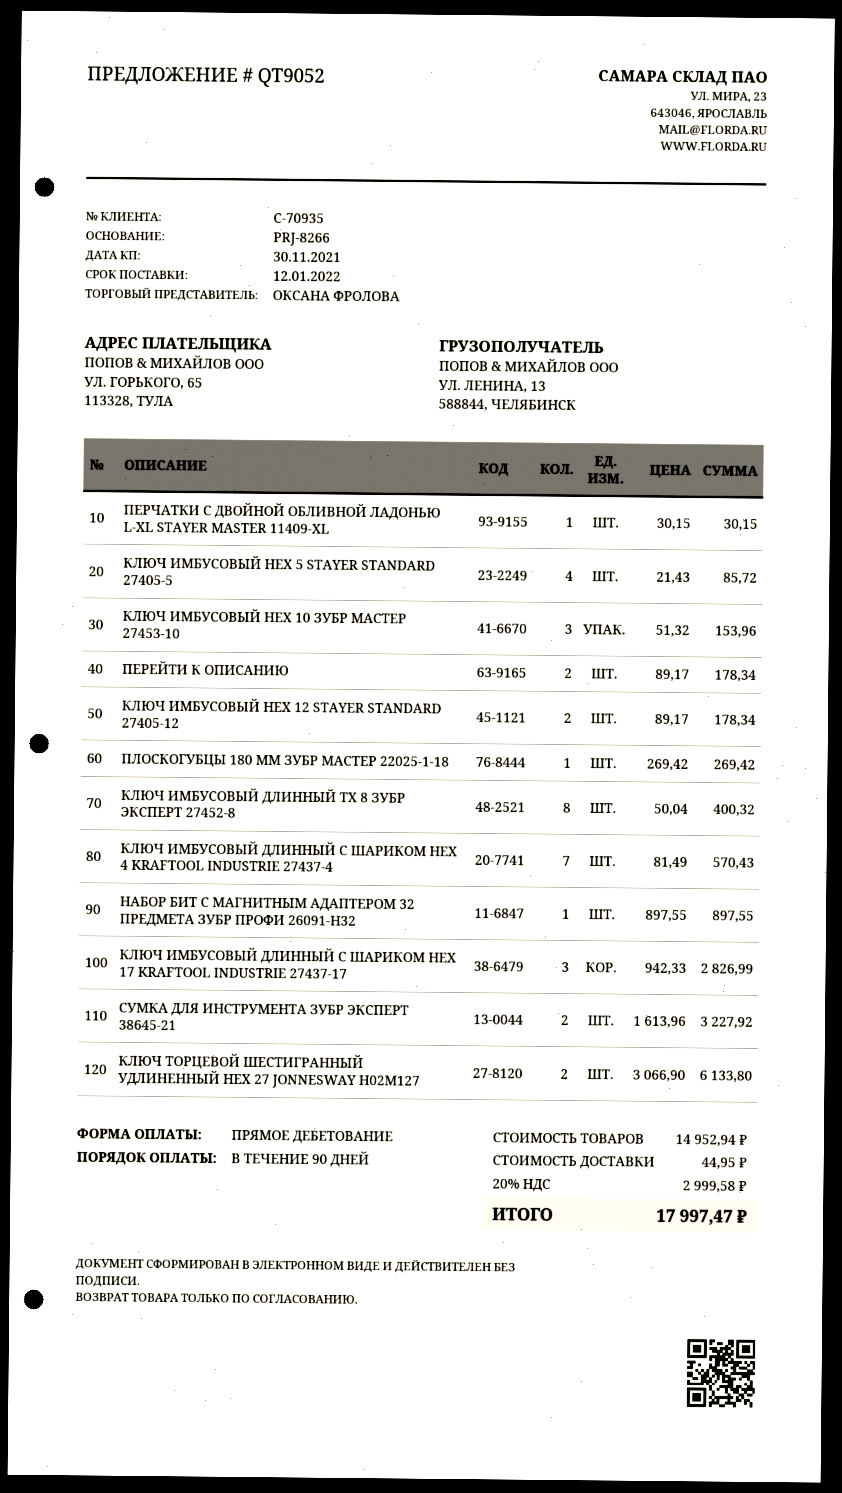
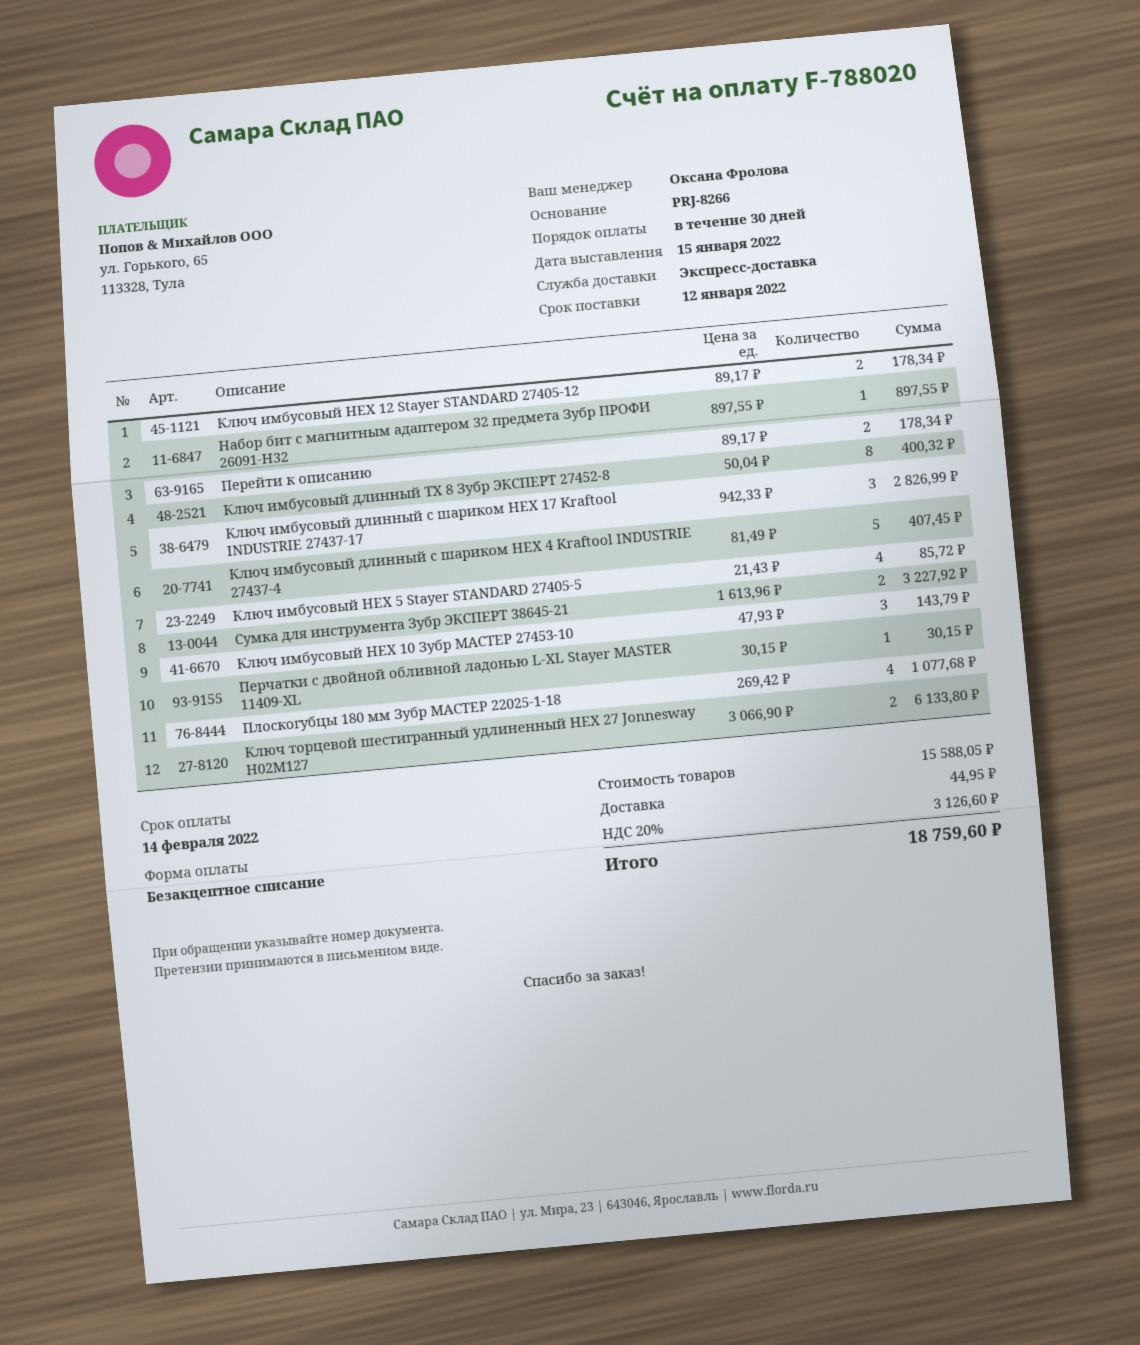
payment terms: 90 days -> 30 days
КЛЮЧ ИМБУСОВЫЙ HEX 10 ЗУБР МАСТЕР 27453-10: 3 x 51.32 = 153.96 -> 3 x 47.93 = 143.79
ПЛОСКОГУБЦЫ 180 ММ ЗУБР МАСТЕР 22025-1-18: 1 x 269.42 = 269.42 -> 4 x 269.42 = 1077.68
КЛЮЧ ИМБУСОВЫЙ ДЛИННЫЙ C ШАРИКОМ HEX 4 KRAFTOOL INDUSTRIE 27437-4: 7 x 81.49 = 570.43 -> 5 x 81.49 = 407.45
subtotal: 14952.94 -> 15588.05
tax: 20% = 2999.58 -> 20% = 3126.60
total: 17997.47 -> 18759.60

